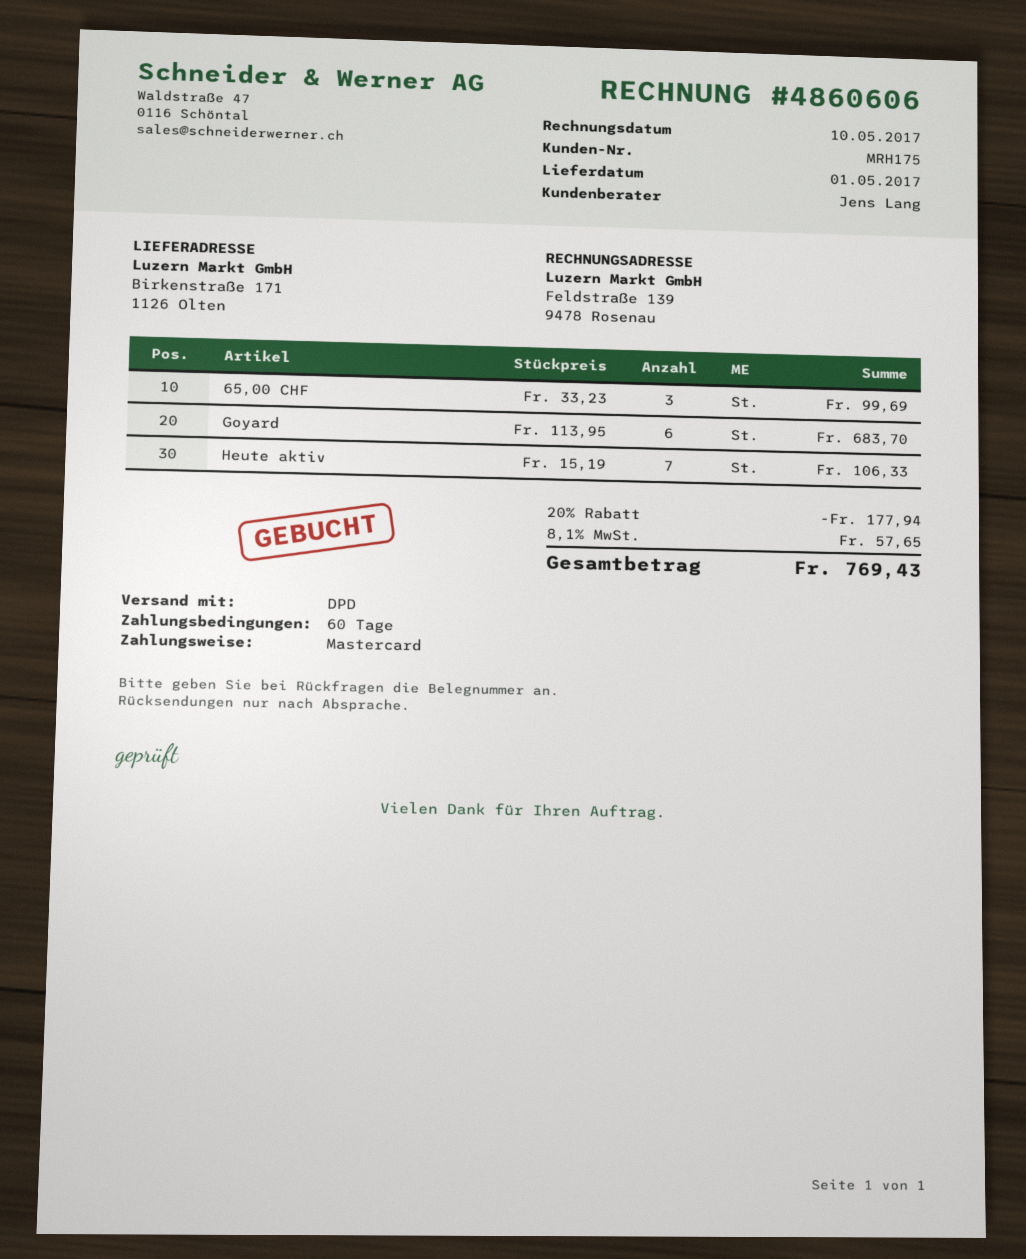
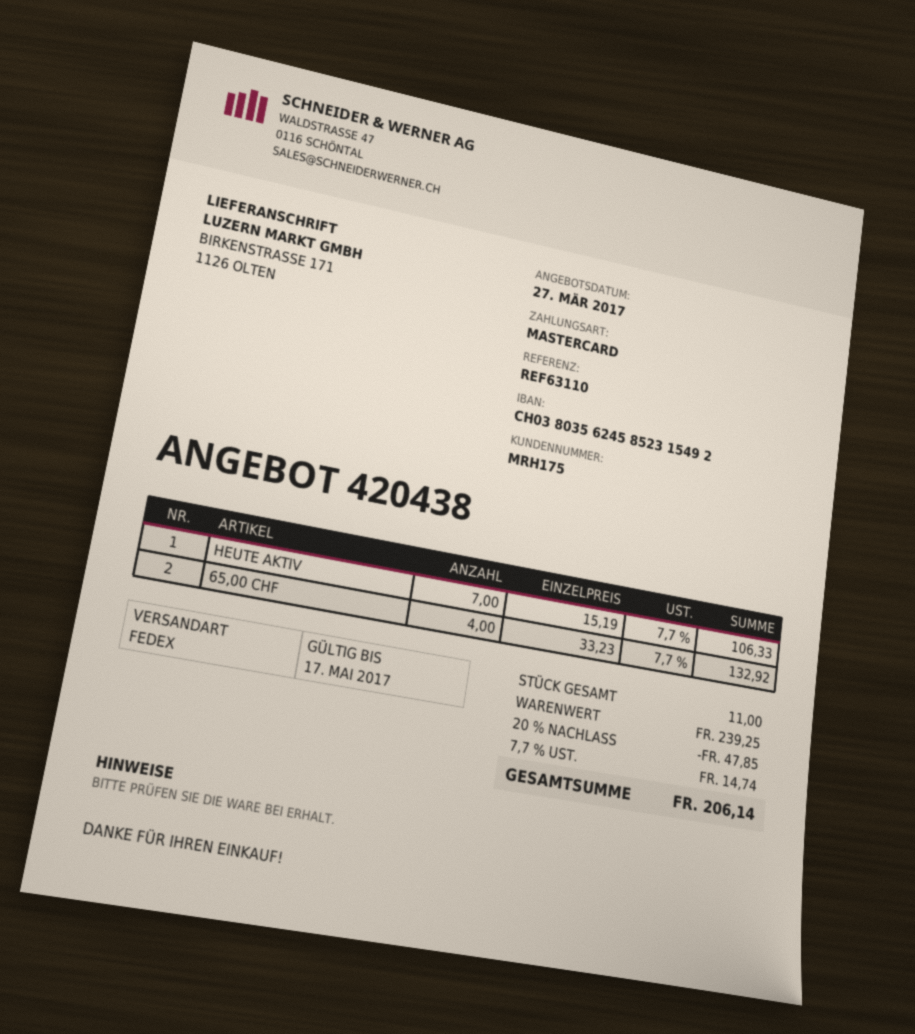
shipping method: DPD -> FedEx
65,00 CHF: 3 x 33.23 = 99.69 -> 4 x 33.23 = 132.92
Goyard: 6 x 113.95 = 683.70 -> none
discount: 20% = 177.94 -> 20% = 47.85
tax: 8.1% = 57.65 -> 7.7% = 14.74
total: 769.43 -> 206.14

